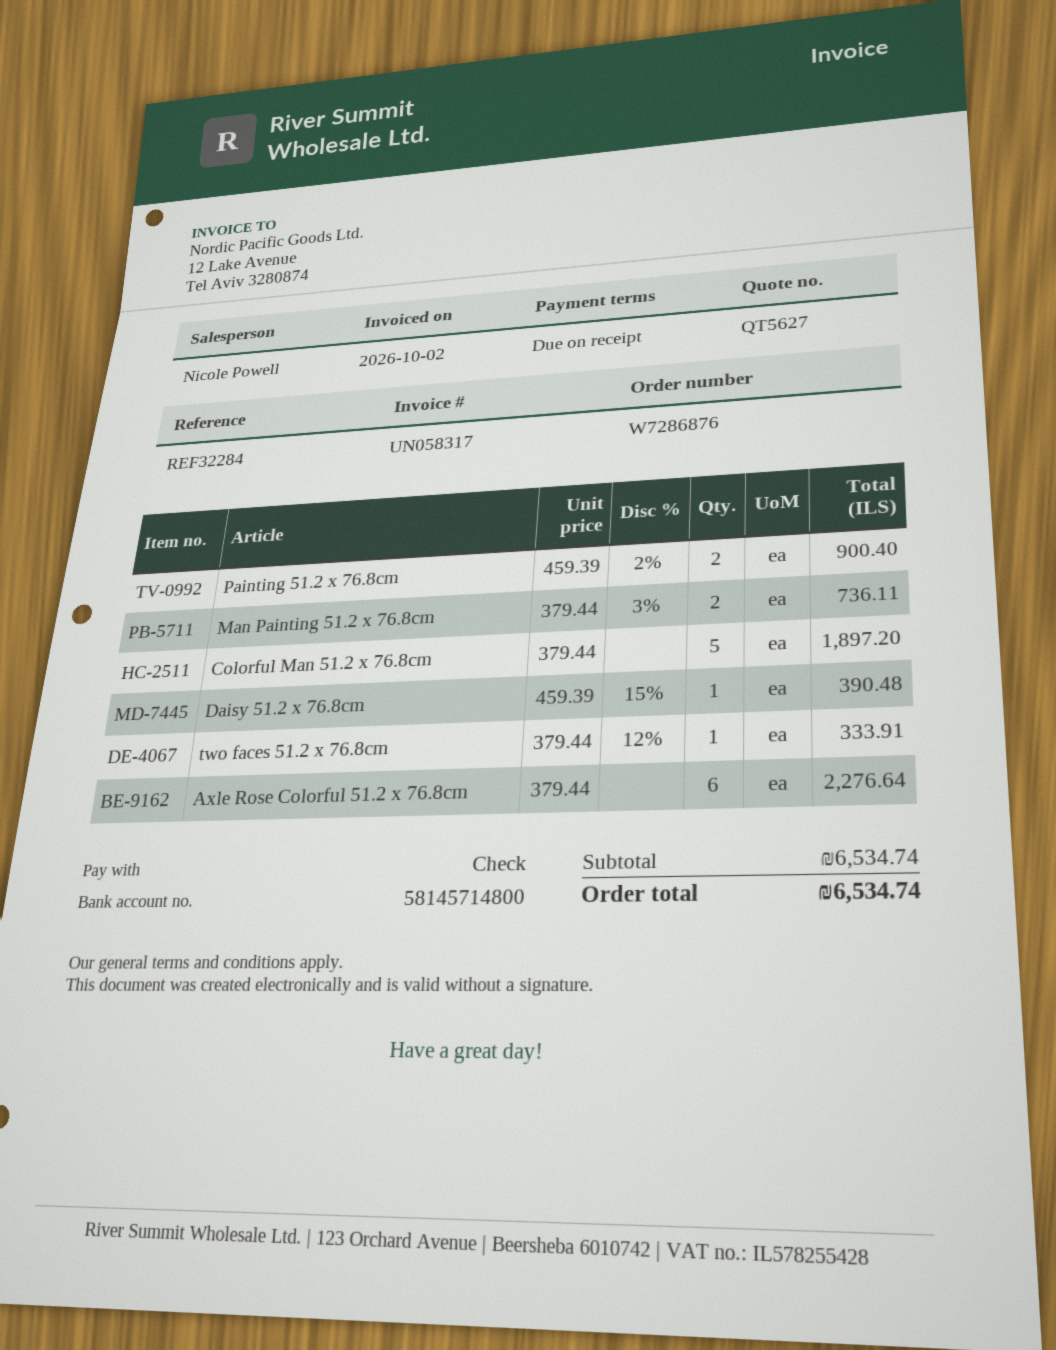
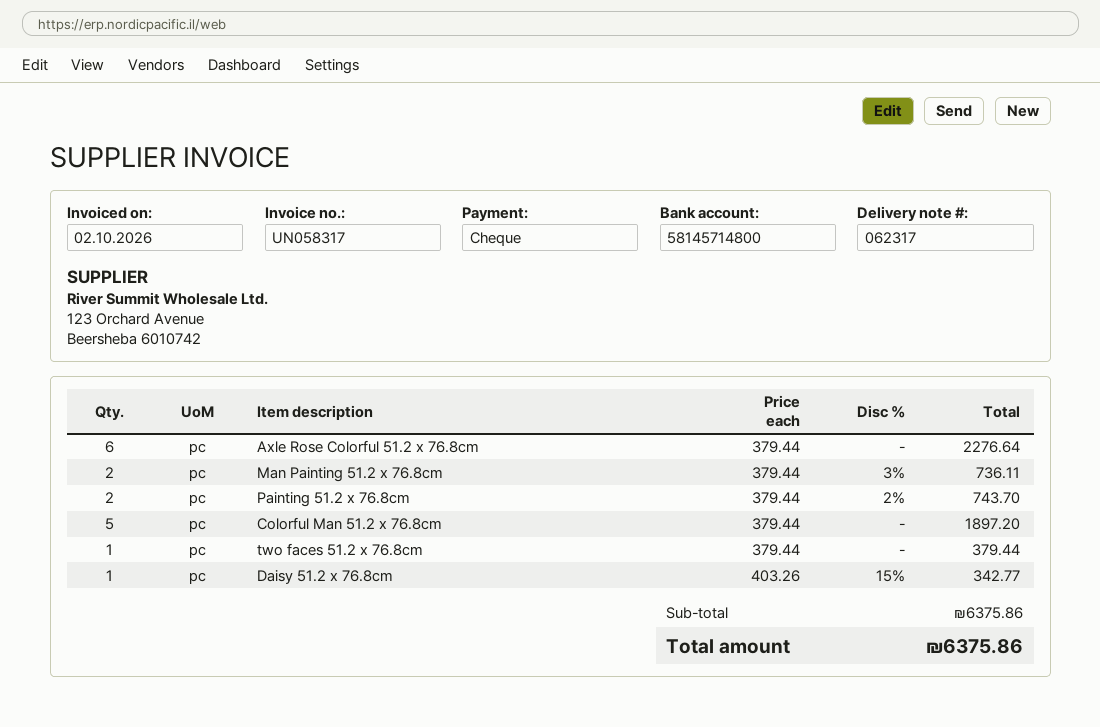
Painting 51.2 x 76.8cm: 2 x 459.39 - 2% = 900.40 -> 2 x 379.44 - 2% = 743.70
Daisy 51.2 x 76.8cm: 1 x 459.39 - 15% = 390.48 -> 1 x 403.26 - 15% = 342.77
two faces 51.2 x 76.8cm: 1 x 379.44 - 12% = 333.91 -> 1 x 379.44 = 379.44
subtotal: 6534.74 -> 6375.86
total: 6534.74 -> 6375.86

